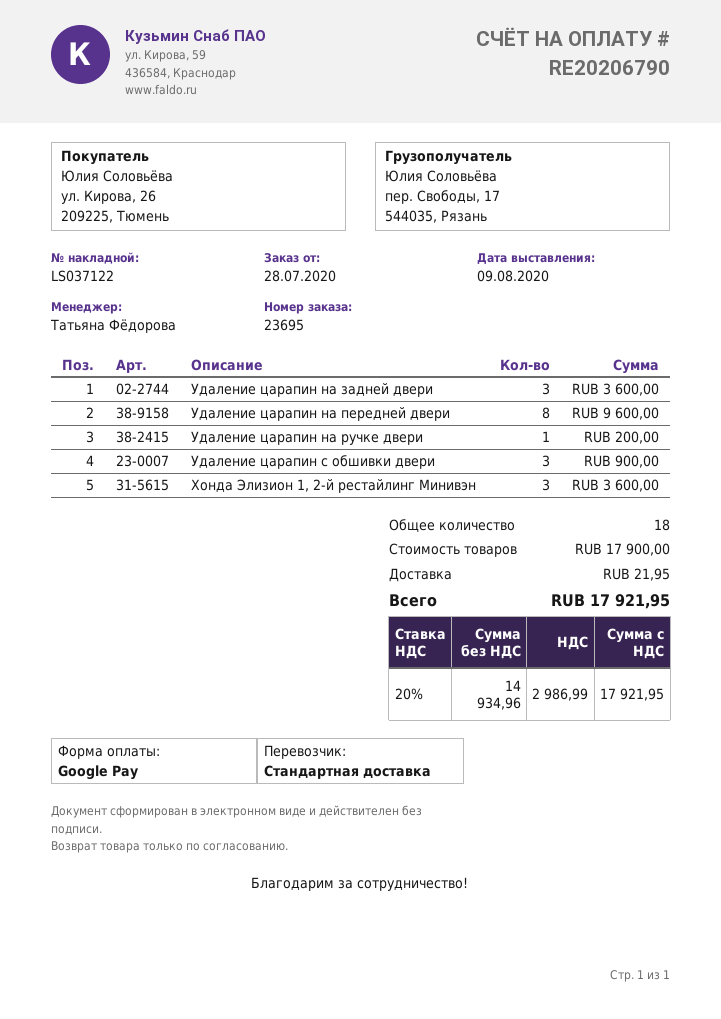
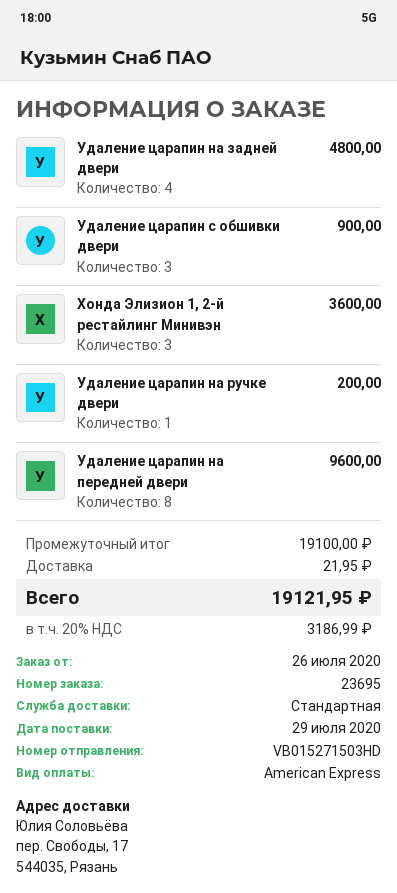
order date: 2020-07-28 -> 2020-07-26
payment method: Google Pay -> American Express
Удаление царапин на задней двери: 3 for 3600.00 -> 4 for 4800.00
subtotal: 17900.00 -> 19100.00
tax: 20% = 2986.99 -> 20% = 3186.99
total: 17921.95 -> 19121.95

